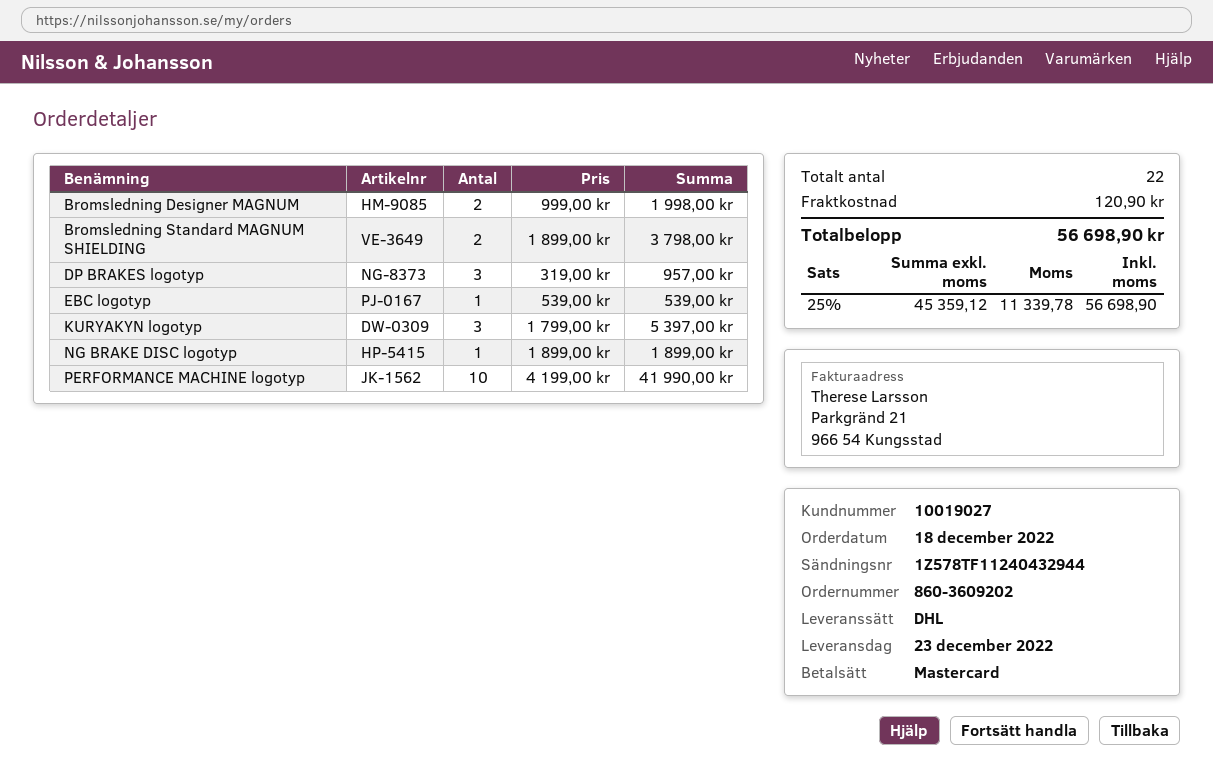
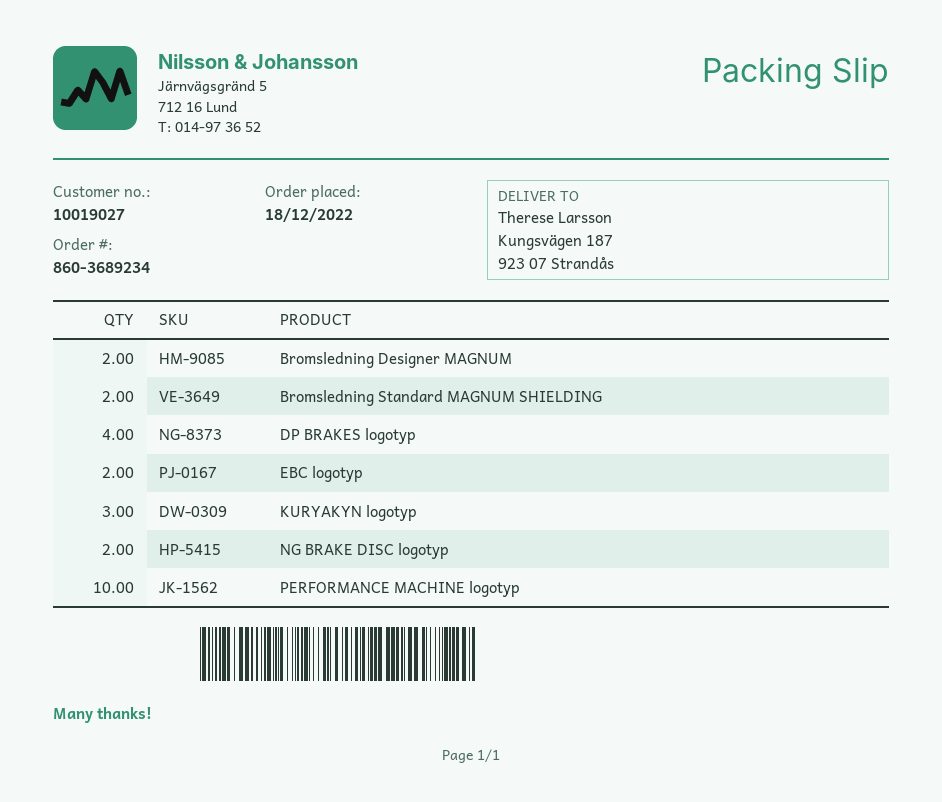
order number: 860-3609202 -> 860-3689234
DP BRAKES logotyp: 3 -> 4
EBC logotyp: 1 -> 2
NG BRAKE DISC logotyp: 1 -> 2

